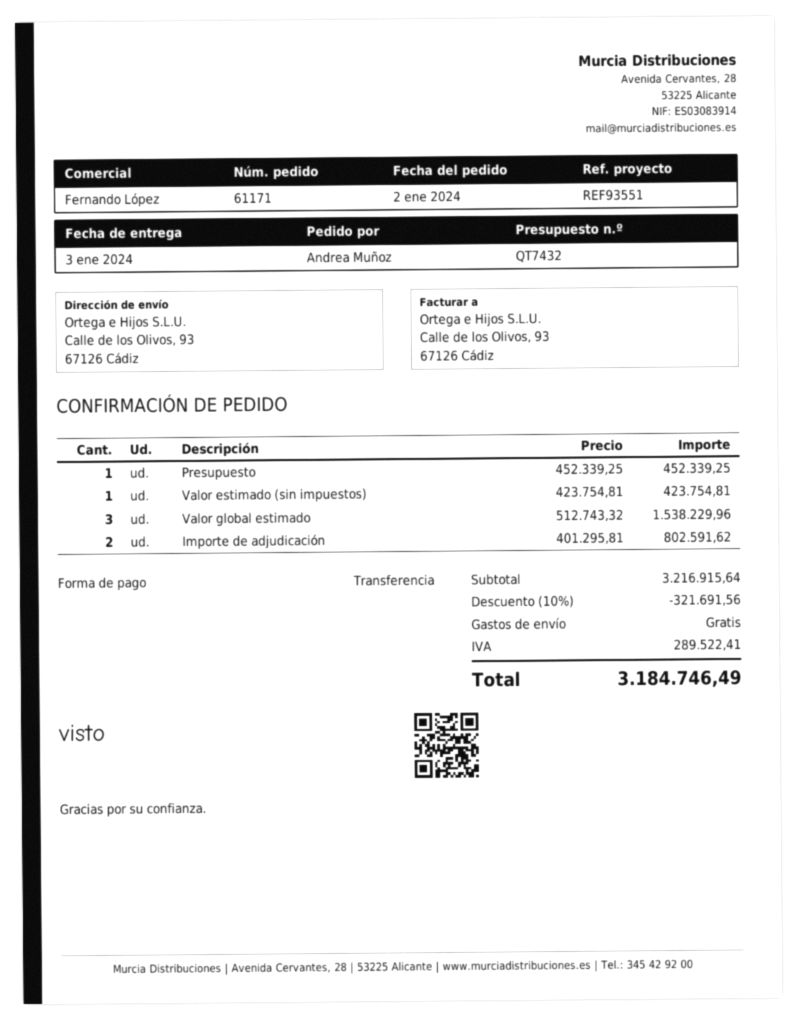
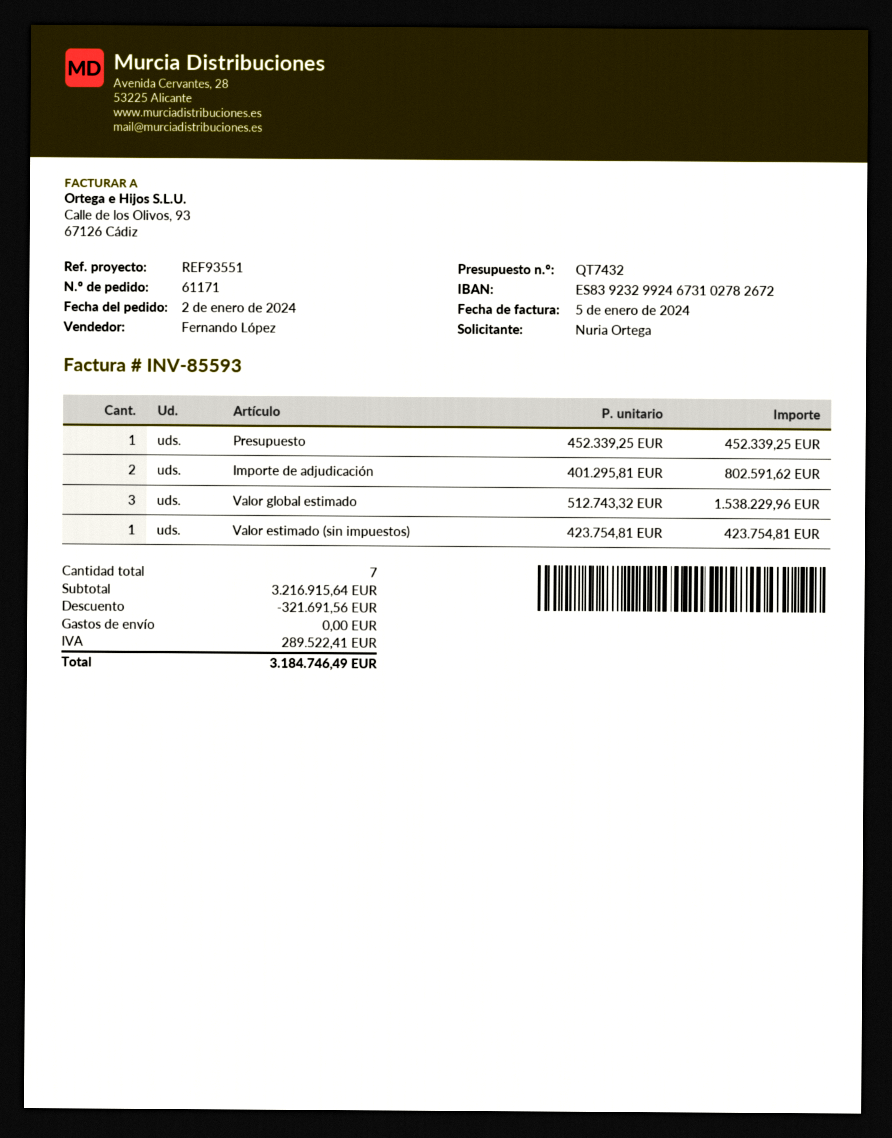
ordered by: Andrea Muñoz -> Nuria Ortega

